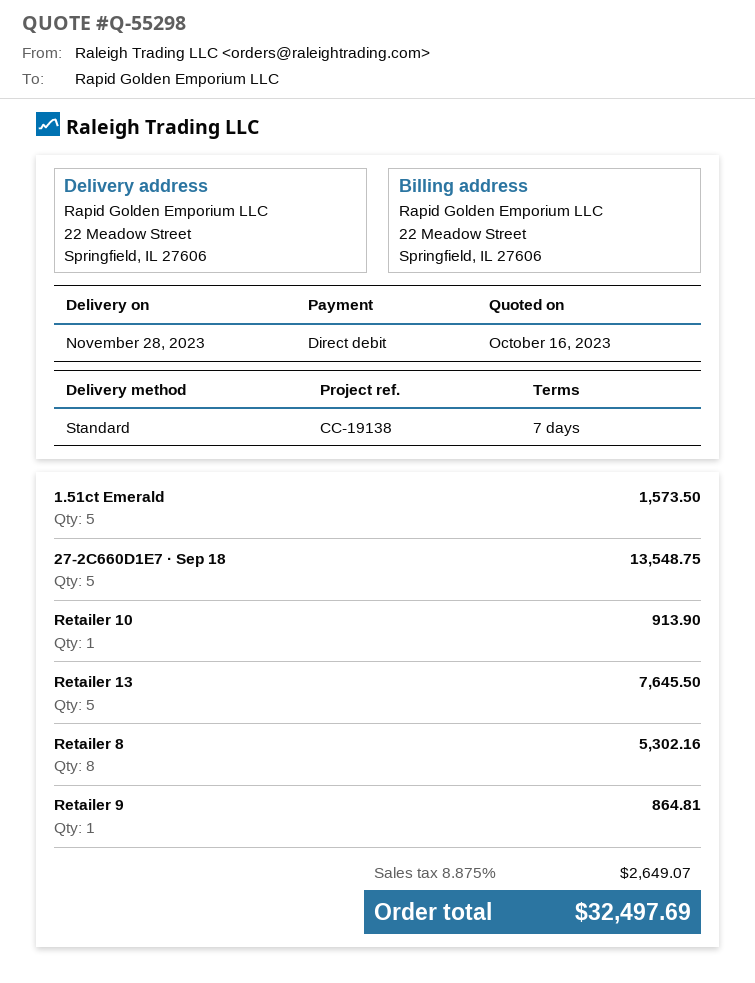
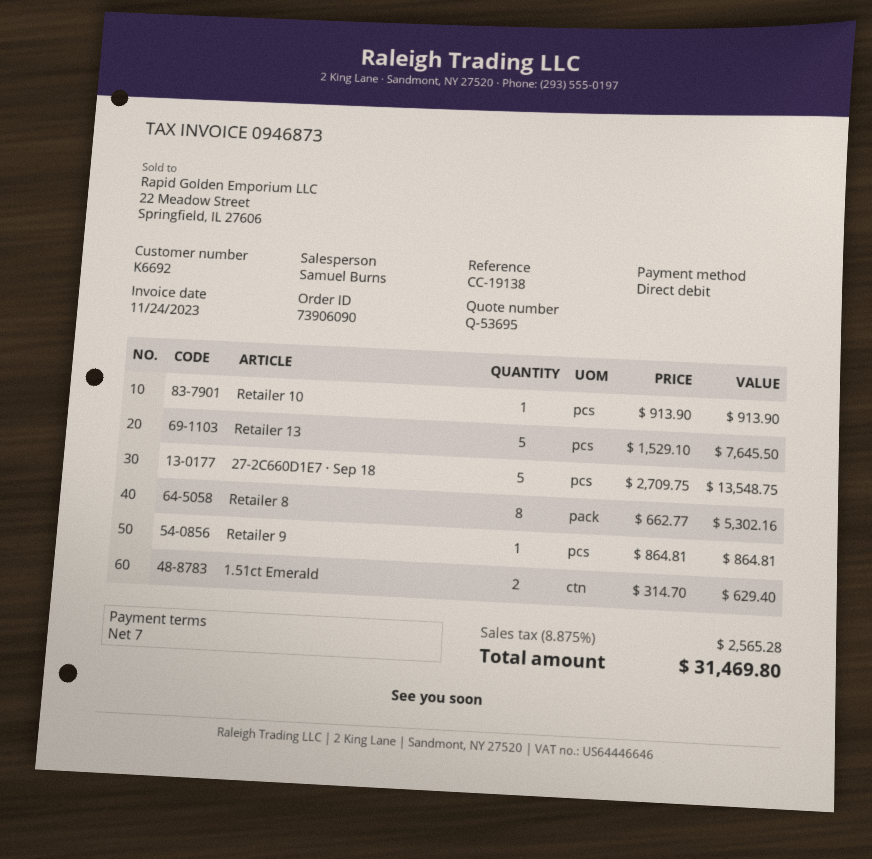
quote number: Q-55298 -> Q-53695
1.51ct Emerald: 5 for 1573.50 -> 2 for 629.40
tax: 8.875% = 2649.07 -> 8.875% = 2565.28
total: 32497.69 -> 31469.80

